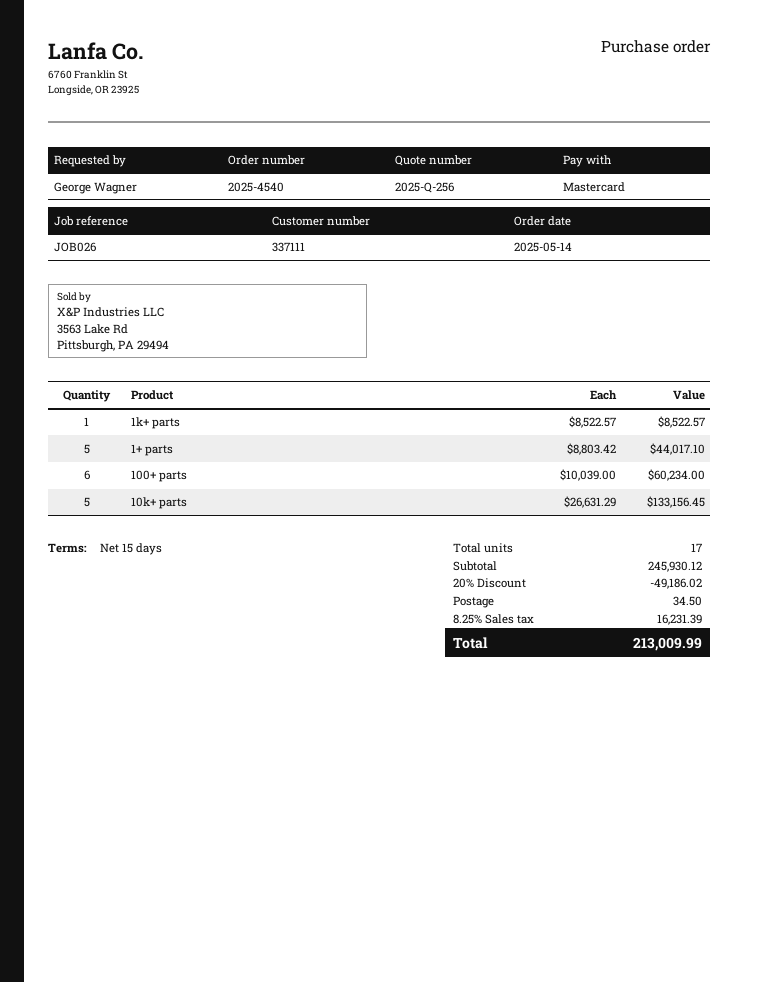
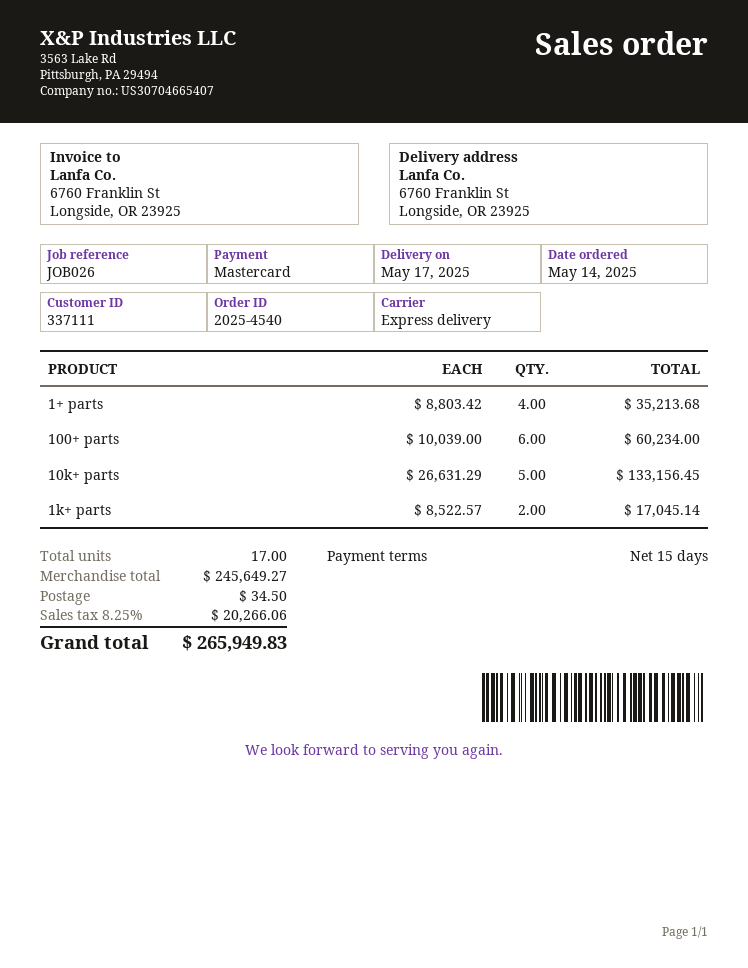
1k+ parts: 1 x 8522.57 = 8522.57 -> 2 x 8522.57 = 17045.14
1+ parts: 5 x 8803.42 = 44017.10 -> 4 x 8803.42 = 35213.68
subtotal: 245930.12 -> 245649.27
discount: 20% = 49186.02 -> none
tax: 8.25% = 16231.39 -> 8.25% = 20266.06
total: 213009.99 -> 265949.83

